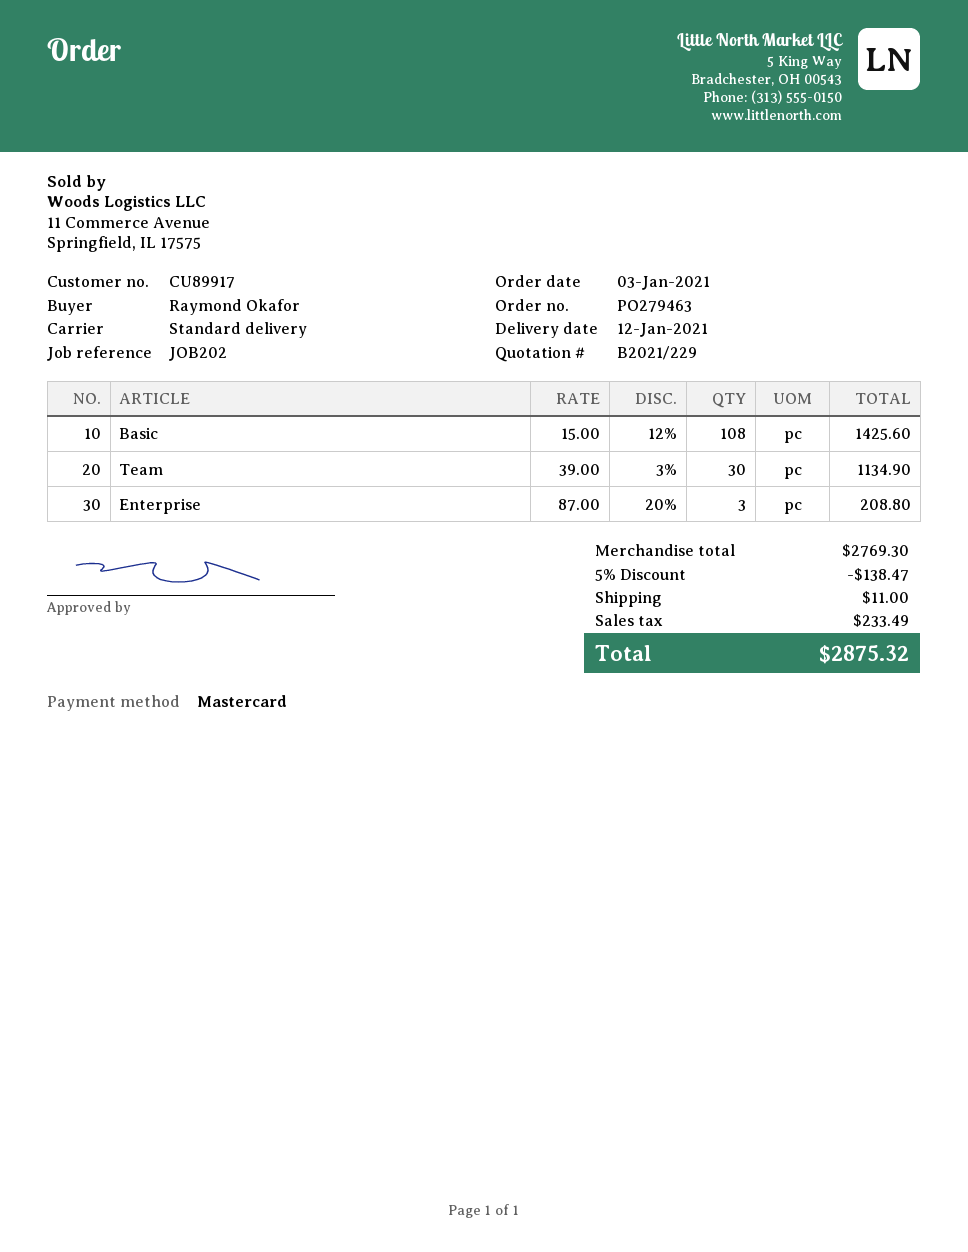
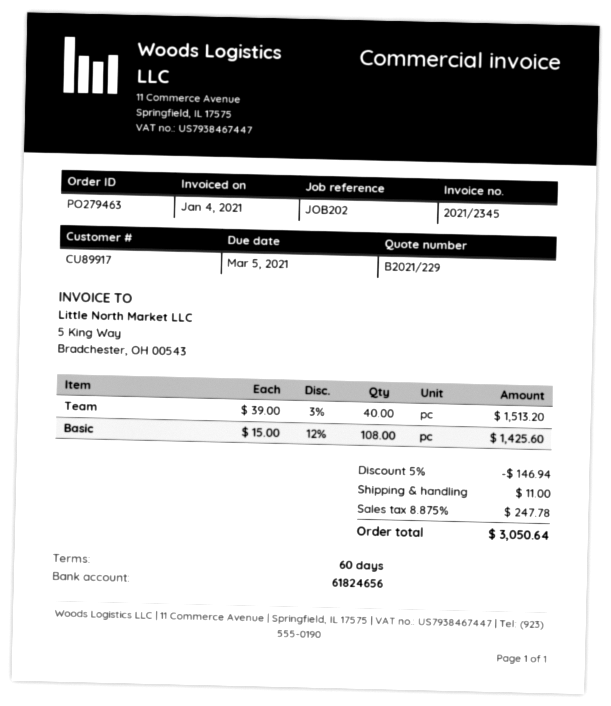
Team: 30 x 39.00 - 3% = 1134.90 -> 40 x 39.00 - 3% = 1513.20
Enterprise: 3 x 87.00 - 20% = 208.80 -> none
discount: 5% = 138.47 -> 5% = 146.94
tax: 233.49 -> 247.78
total: 2875.32 -> 3050.64

